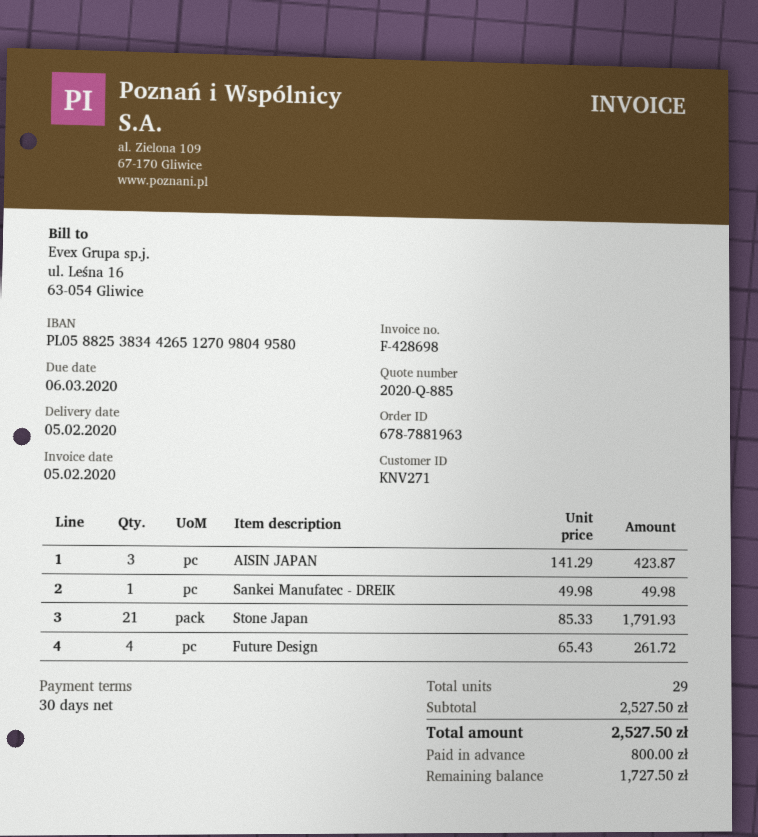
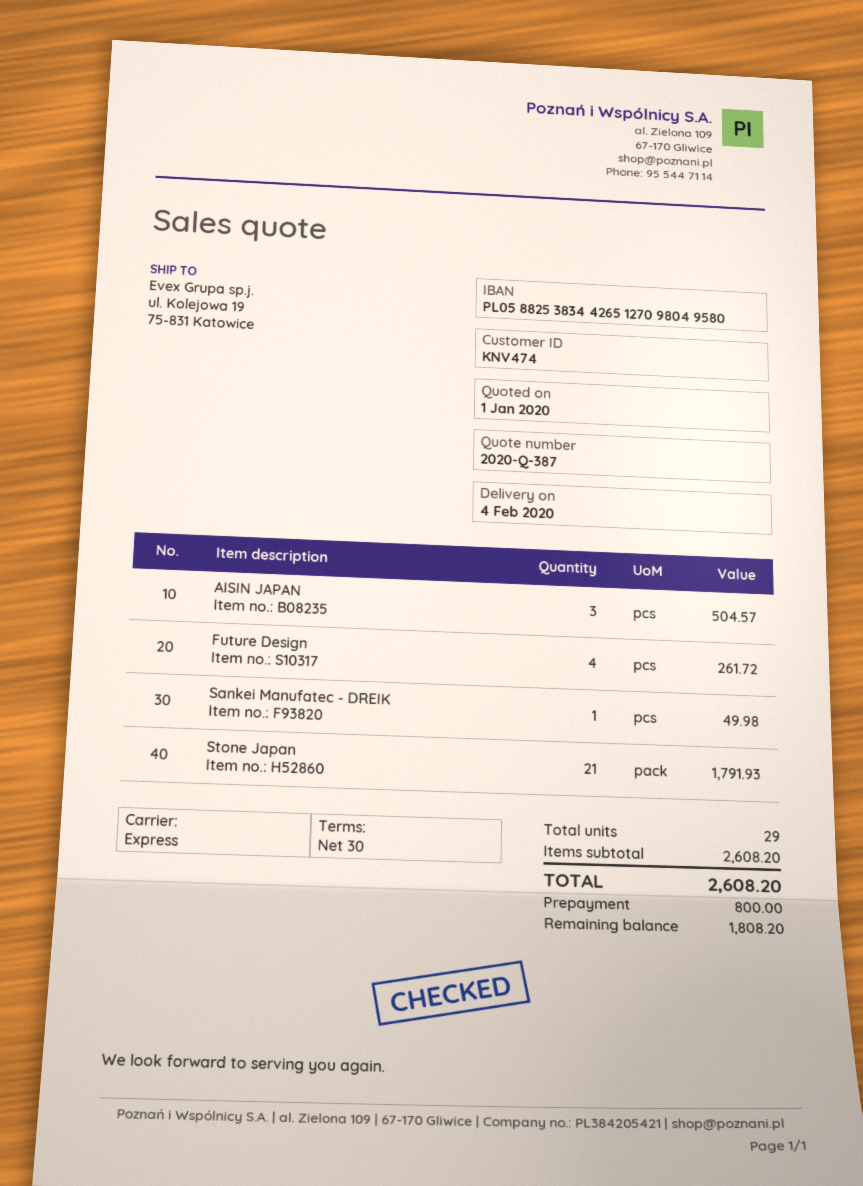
quote number: 2020-Q-885 -> 2020-Q-387
delivery date: 2020-02-05 -> 2020-02-04
customer number: KNV271 -> KNV474
AISIN JAPAN: 3 for 423.87 -> 3 for 504.57
subtotal: 2527.50 -> 2608.20
total: 2527.50 -> 2608.20
balance: 1727.50 -> 1808.20

